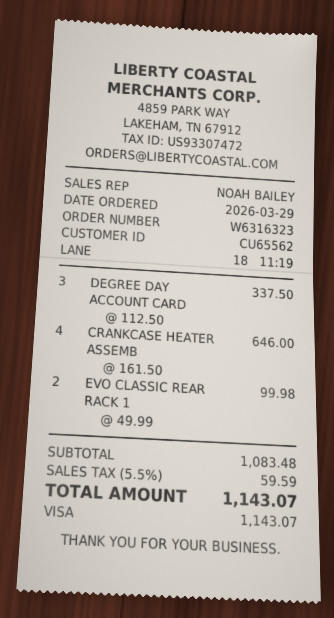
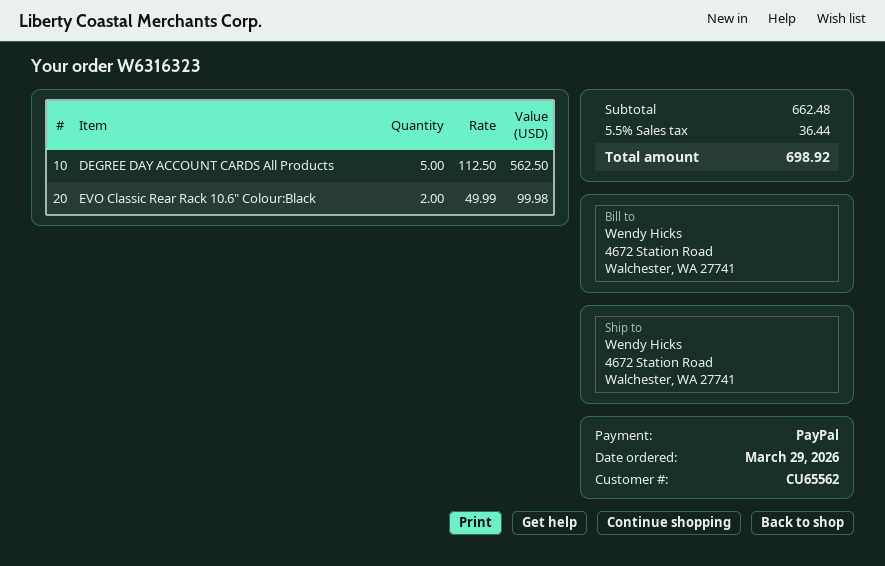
payment method: Visa -> PayPal
DEGREE DAY ACCOUNT CARD: 3 x 112.50 = 337.50 -> 5 x 112.50 = 562.50
CRANKCASE HEATER ASSEMB: 4 x 161.50 = 646.00 -> none
subtotal: 1083.48 -> 662.48
tax: 5.5% = 59.59 -> 5.5% = 36.44
total: 1143.07 -> 698.92

